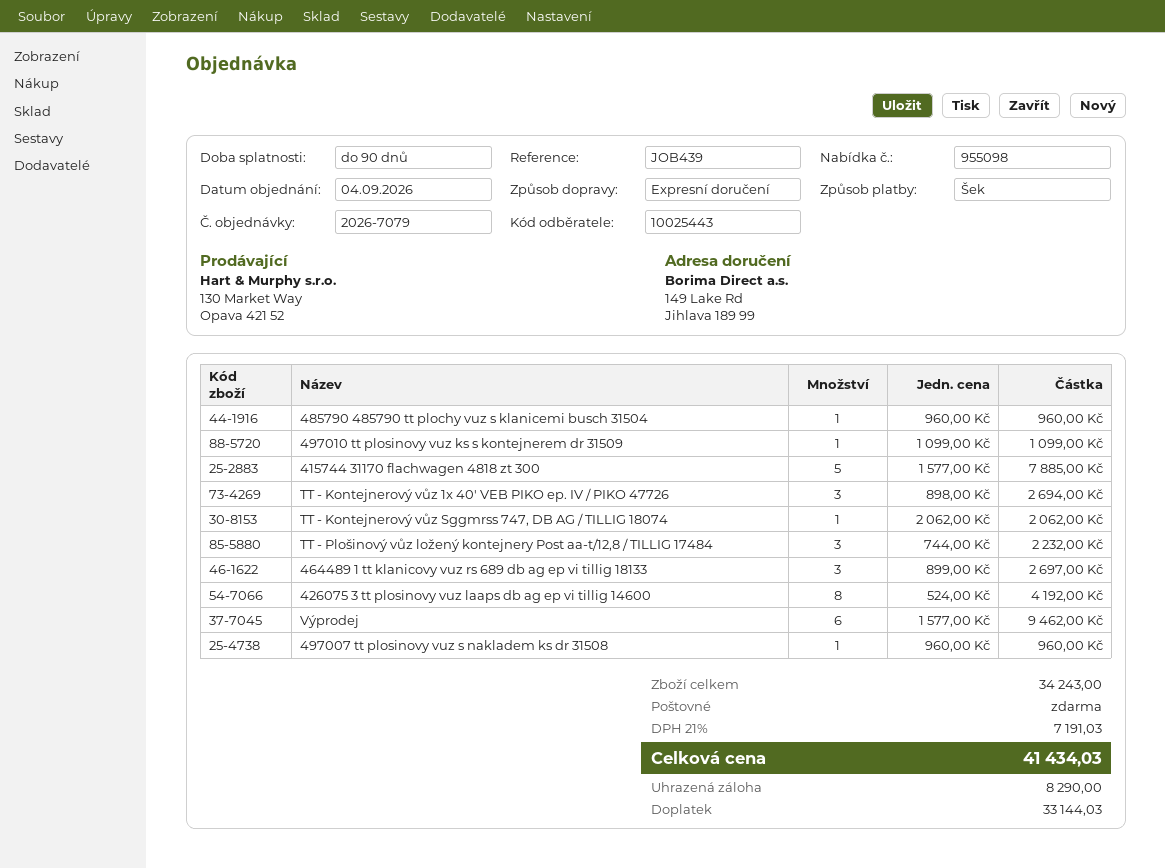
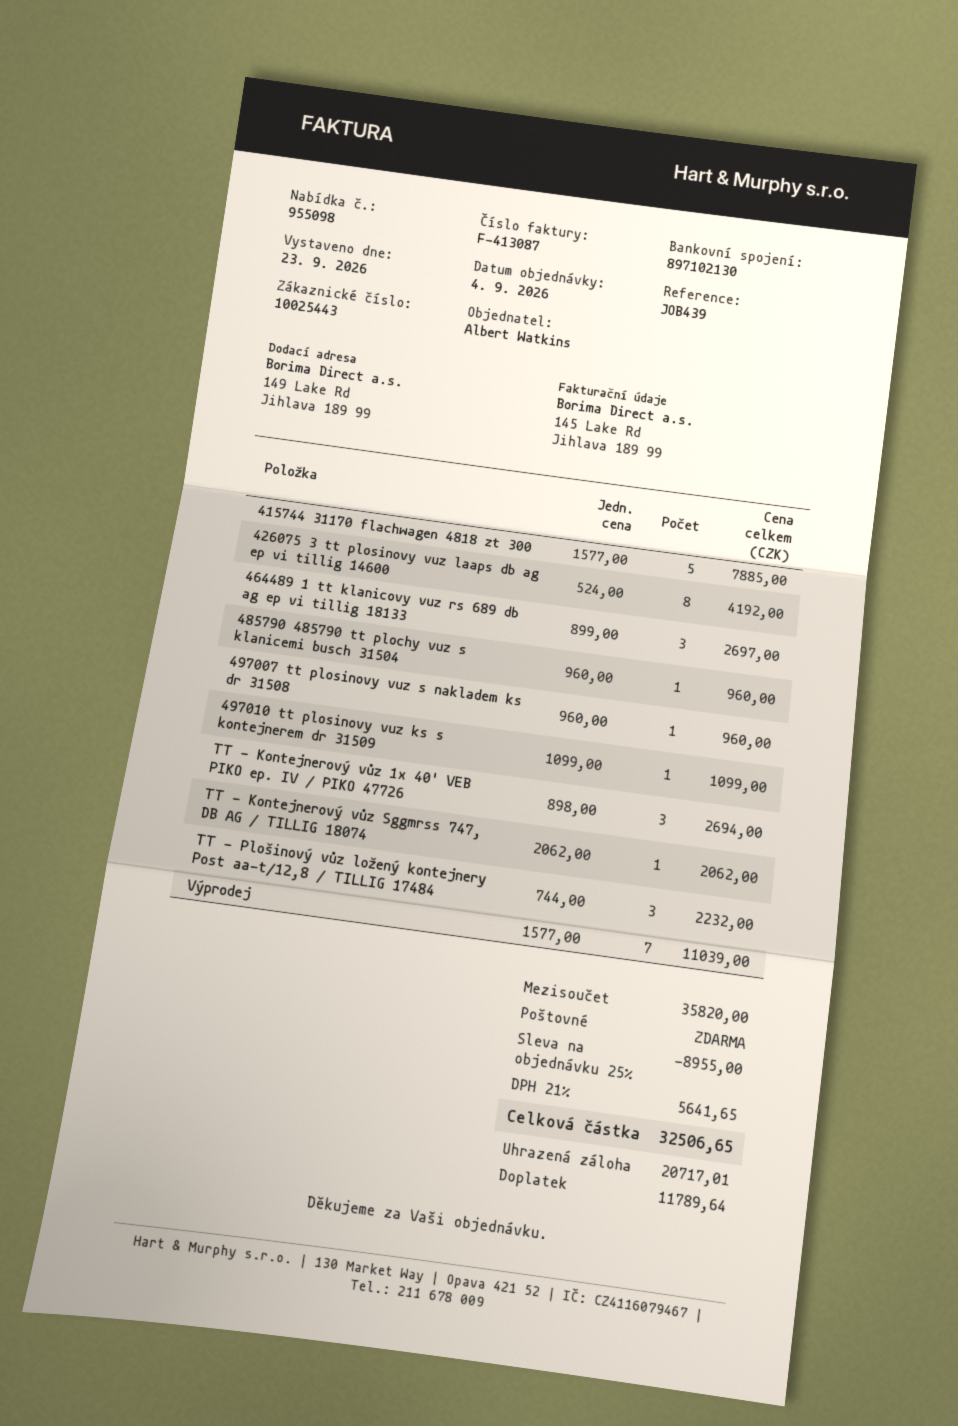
Výprodej: 6 x 1577.00 = 9462.00 -> 7 x 1577.00 = 11039.00
subtotal: 34243.00 -> 35820.00
discount: none -> 25% = 8955.00
tax: 21% = 7191.03 -> 21% = 5641.65
total: 41434.03 -> 32506.65
deposit: 8290.00 -> 20717.01
balance: 33144.03 -> 11789.64

